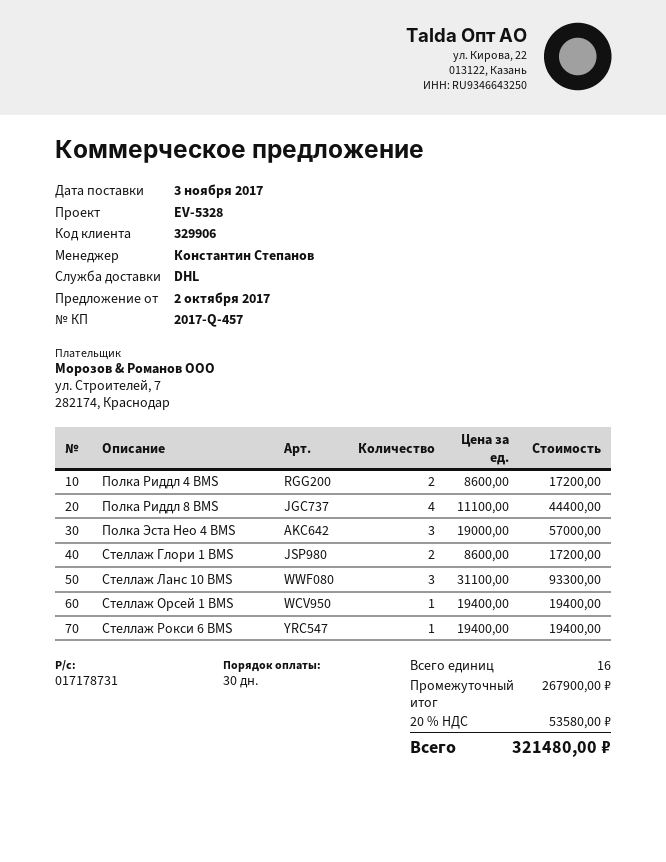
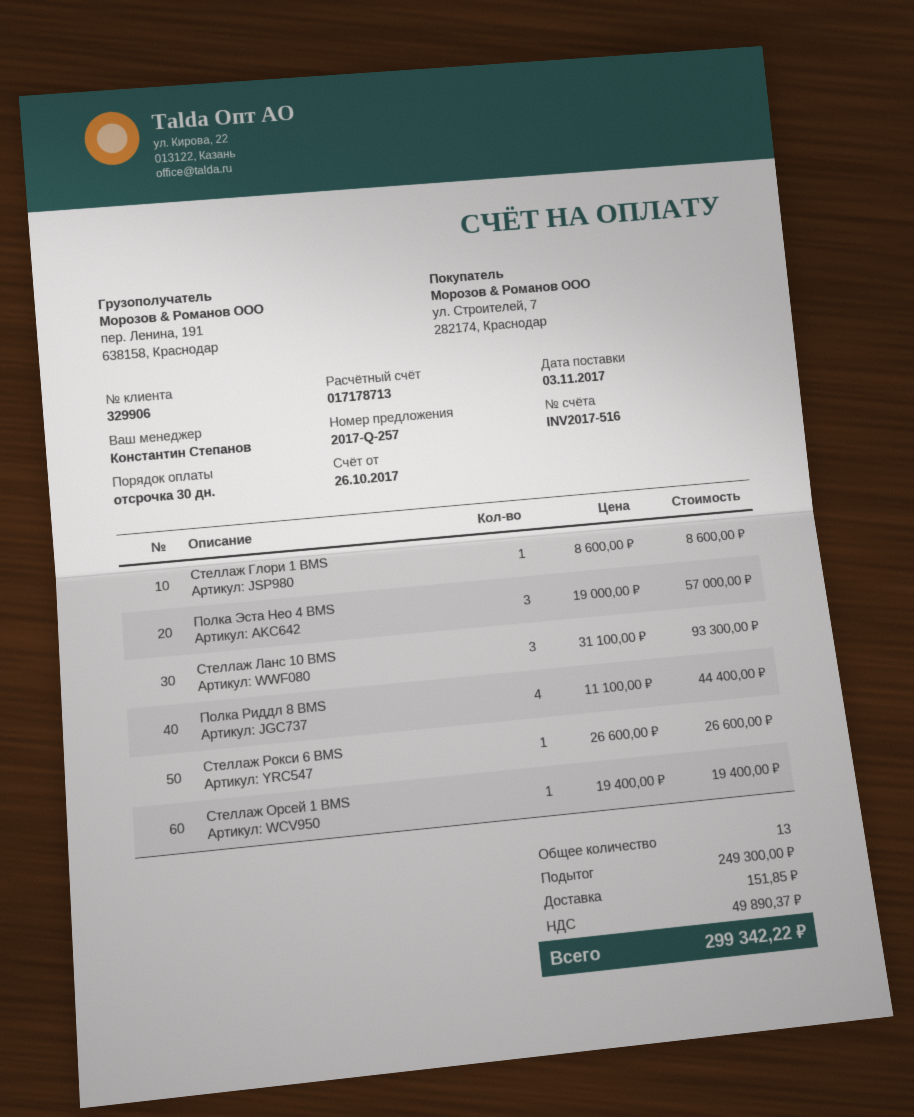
quote number: 2017-Q-457 -> 2017-Q-257
bank account: 017178731 -> 017178713
Полка Риддл 4 BMS: 2 x 8600.00 = 17200.00 -> none
Стеллаж Глори 1 BMS: 2 x 8600.00 = 17200.00 -> 1 x 8600.00 = 8600.00
Стеллаж Рокси 6 BMS: 1 x 19400.00 = 19400.00 -> 1 x 26600.00 = 26600.00
total quantity: 16 -> 13
subtotal: 267900.00 -> 249300.00
shipping: none -> 151.85
tax: 53580.00 -> 49890.37
total: 321480.00 -> 299342.22

